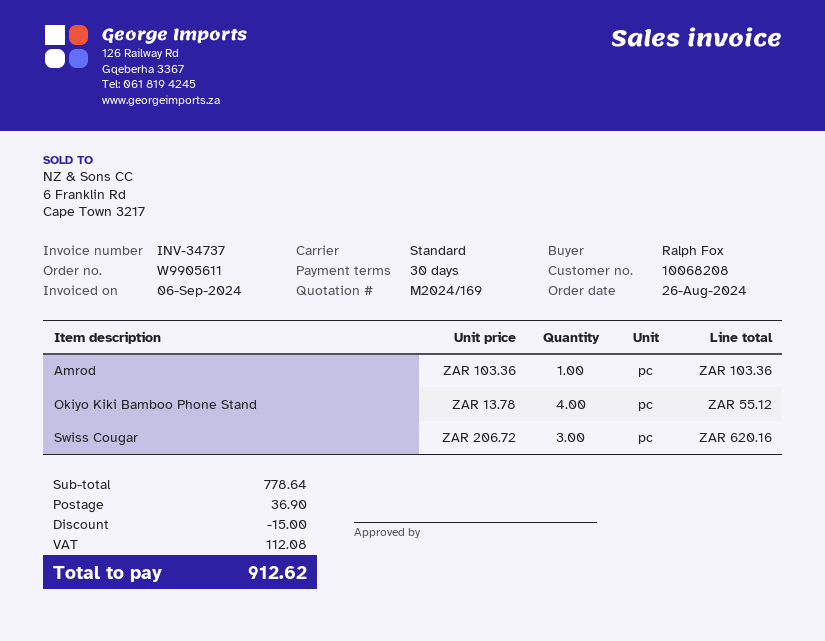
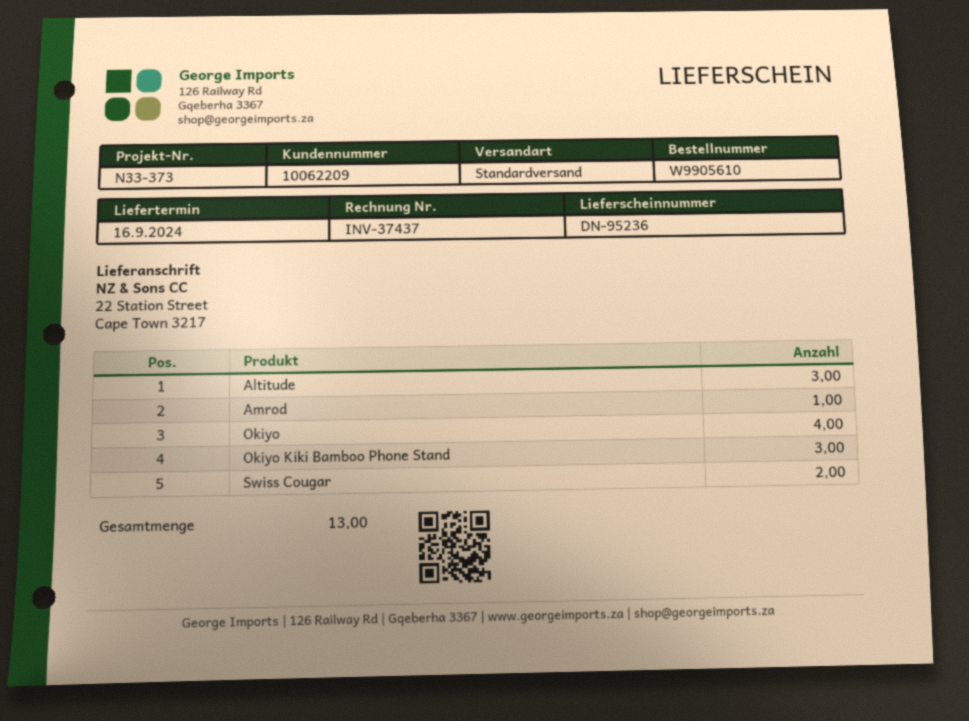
order number: W9905611 -> W9905610
invoice number: INV-34737 -> INV-37437
customer number: 10068208 -> 10062209
Okiyo Kiki Bamboo Phone Stand: 4 -> 3
Swiss Cougar: 3 -> 2
Altitude: none -> 3
Okiyo: none -> 4

